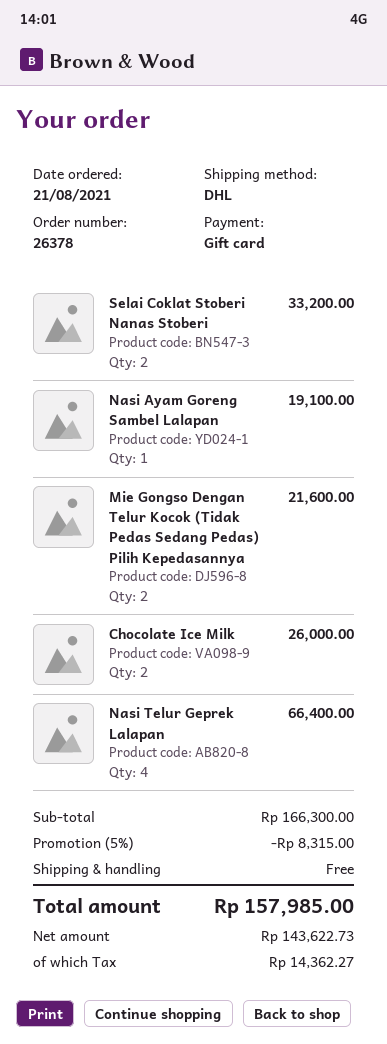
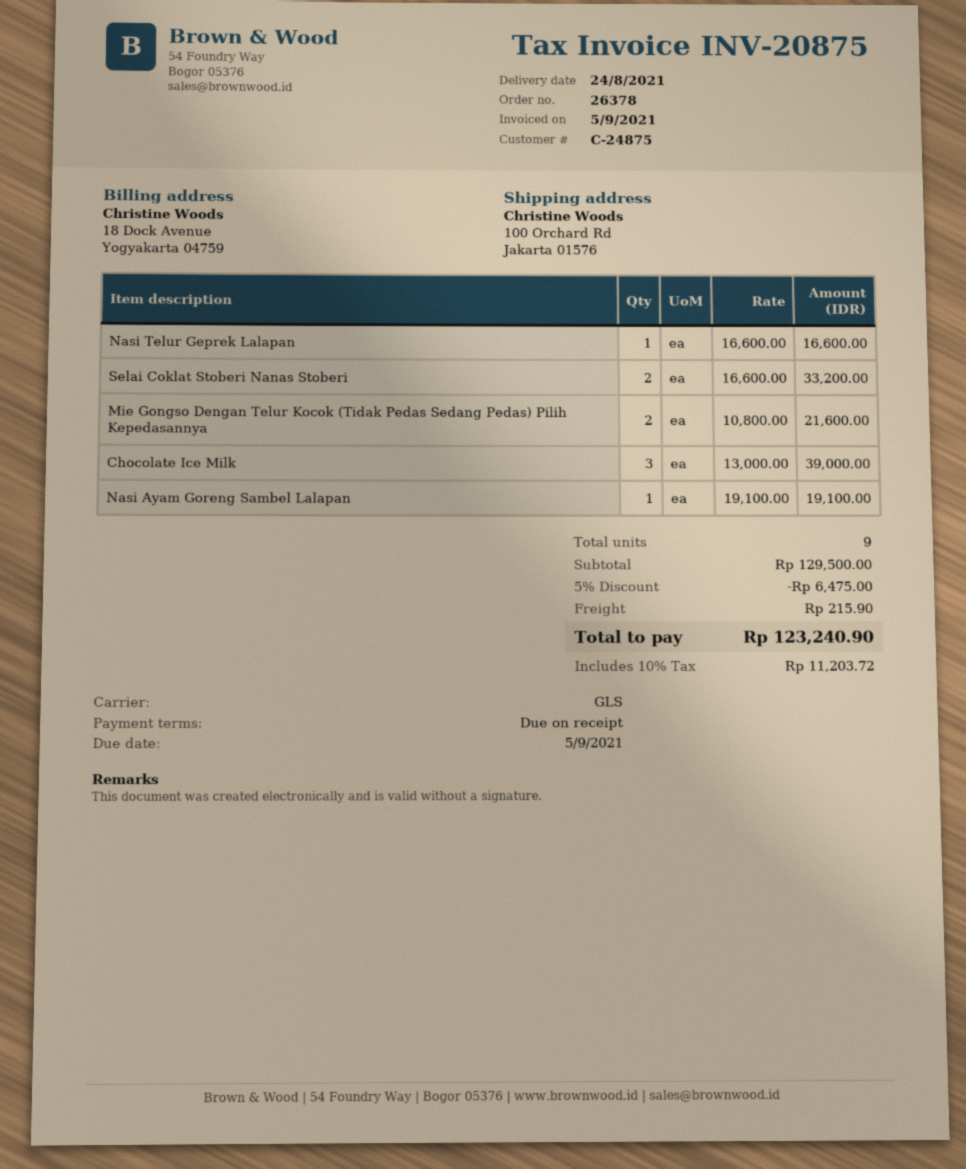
shipping method: DHL -> GLS
Chocolate Ice Milk: 2 for 26000.00 -> 3 for 39000.00
Nasi Telur Geprek Lalapan: 4 for 66400.00 -> 1 for 16600.00
subtotal: 166300.00 -> 129500.00
discount: 5% = 8315.00 -> 5% = 6475.00
shipping: 0.00 -> 215.90
tax: 14362.27 -> 11203.72
total: 157985.00 -> 123240.90

